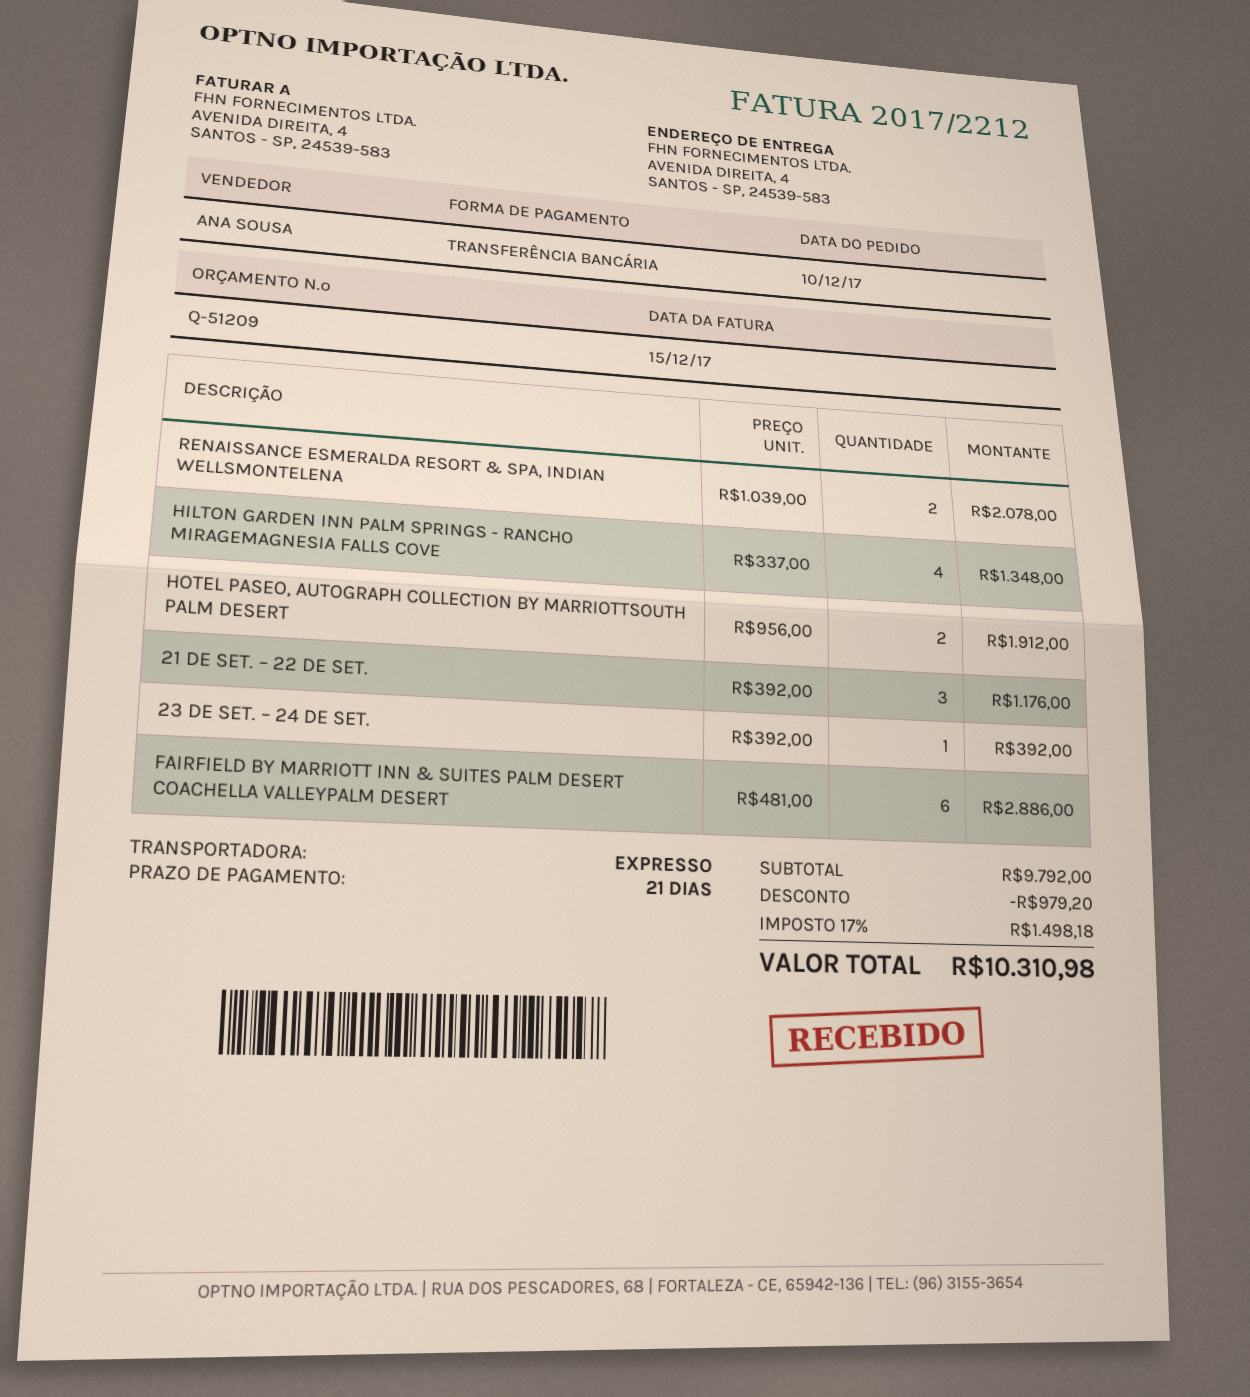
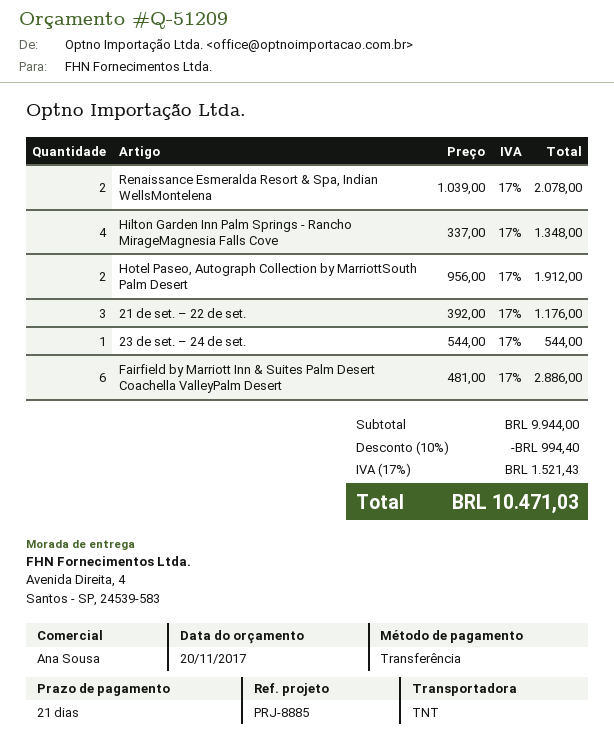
shipping method: express -> TNT
23 DE SET. – 24 DE SET.: 1 x 392.00 = 392.00 -> 1 x 544.00 = 544.00
subtotal: 9792.00 -> 9944.00
discount: 979.20 -> 994.40
tax: 17% = 1498.18 -> 17% = 1521.43
total: 10310.98 -> 10471.03

